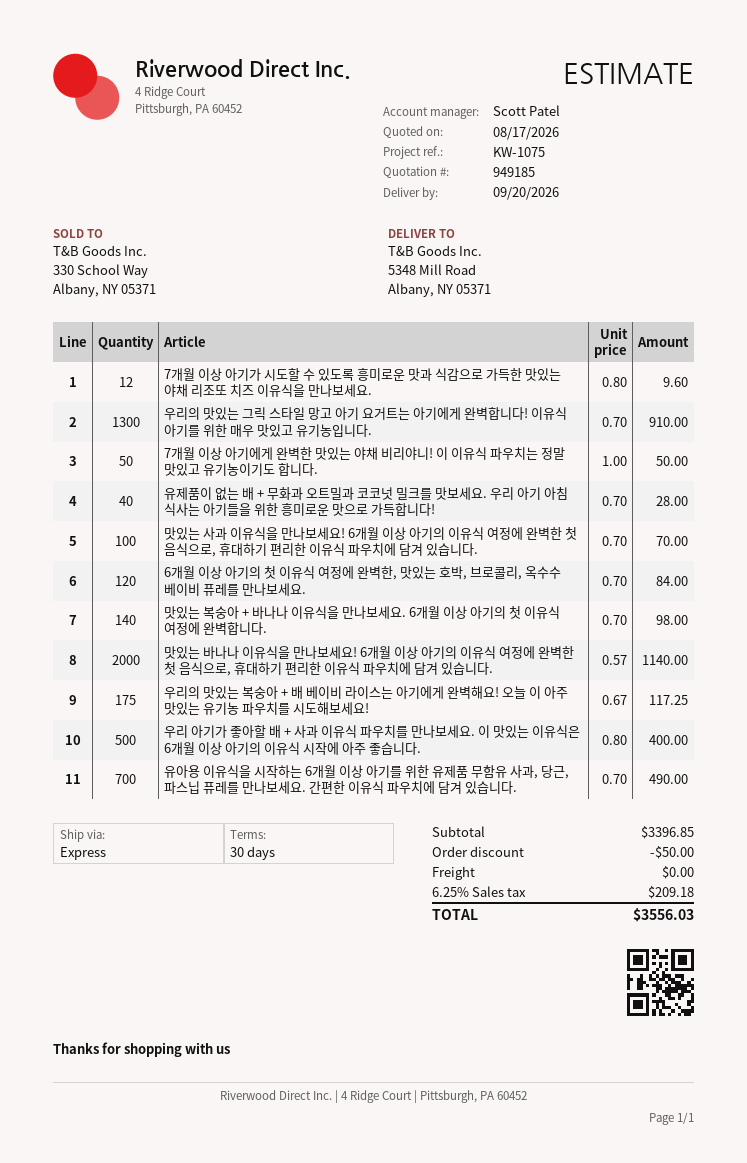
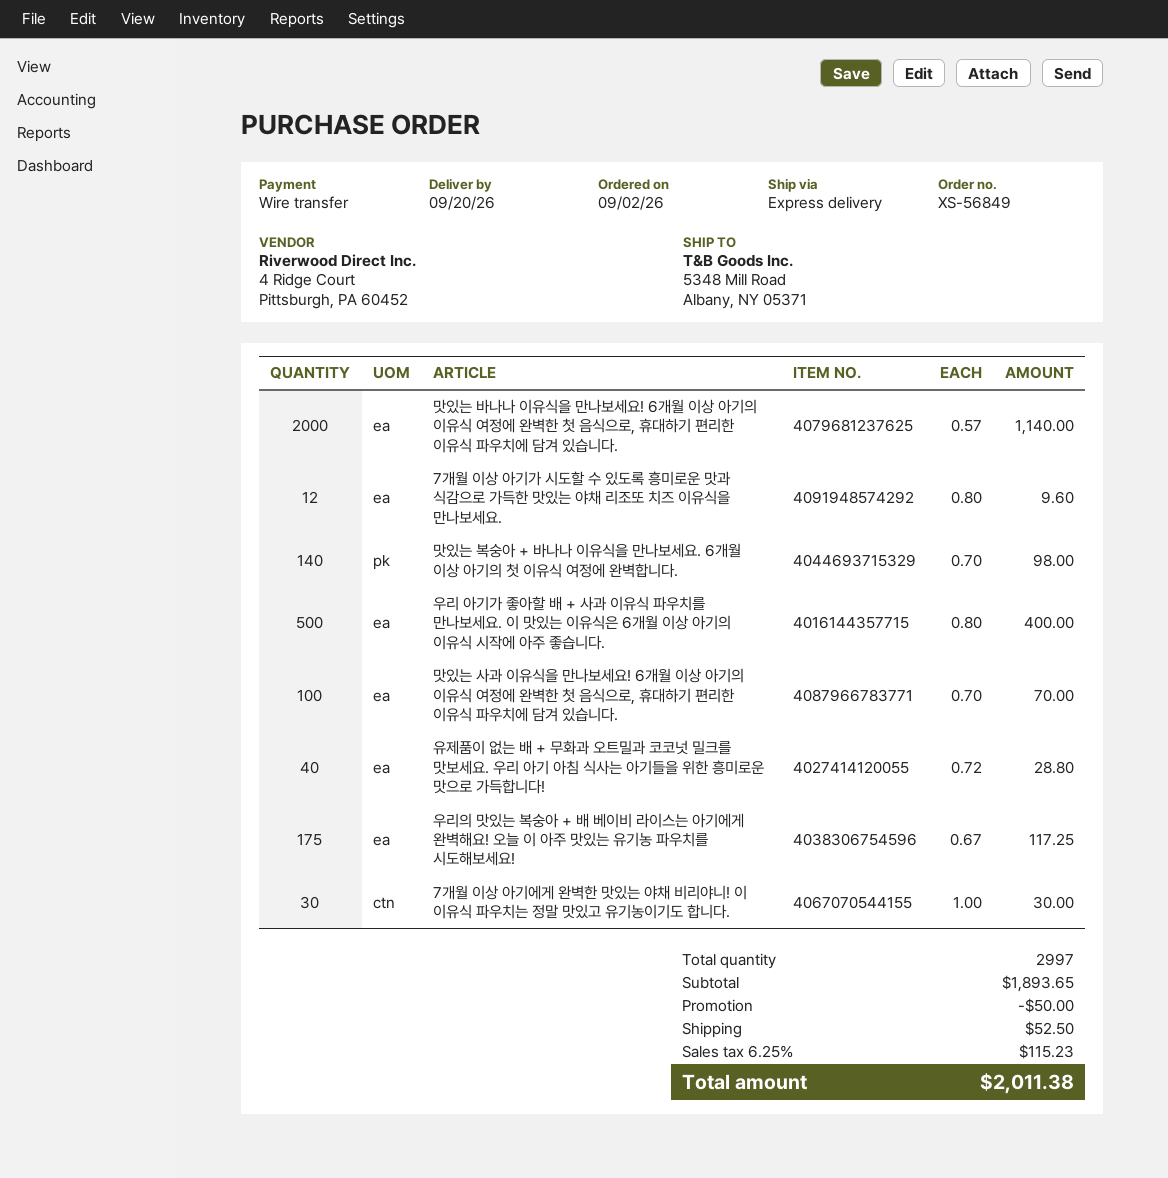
우리의 맛있는 그릭 스타일 망고 아기 요거트는 아기에게 완벽합니다! 이유식 아기를 위한 매우 맛있고 유기농입니다.: 1300 x 0.70 = 910.00 -> none
7개월 이상 아기에게 완벽한 맛있는 야채 비리야니! 이 이유식 파우치는 정말 맛있고 유기농이기도 합니다.: 50 x 1.00 = 50.00 -> 30 x 1.00 = 30.00
유제품이 없는 배 + 무화과 오트밀과 코코넛 밀크를 맛보세요. 우리 아기 아침 식사는 아기들을 위한 흥미로운 맛으로 가득합니다!: 40 x 0.70 = 28.00 -> 40 x 0.72 = 28.80
6개월 이상 아기의 첫 이유식 여정에 완벽한, 맛있는 호박, 브로콜리, 옥수수 베이비 퓨레를 만나보세요.: 120 x 0.70 = 84.00 -> none
유아용 이유식을 시작하는 6개월 이상 아기를 위한 유제품 무함유 사과, 당근, 파스닙 퓨레를 만나보세요. 간편한 이유식 파우치에 담겨 있습니다.: 700 x 0.70 = 490.00 -> none
subtotal: 3396.85 -> 1893.65
shipping: 0.00 -> 52.50
tax: 6.25% = 209.18 -> 6.25% = 115.23
total: 3556.03 -> 2011.38

